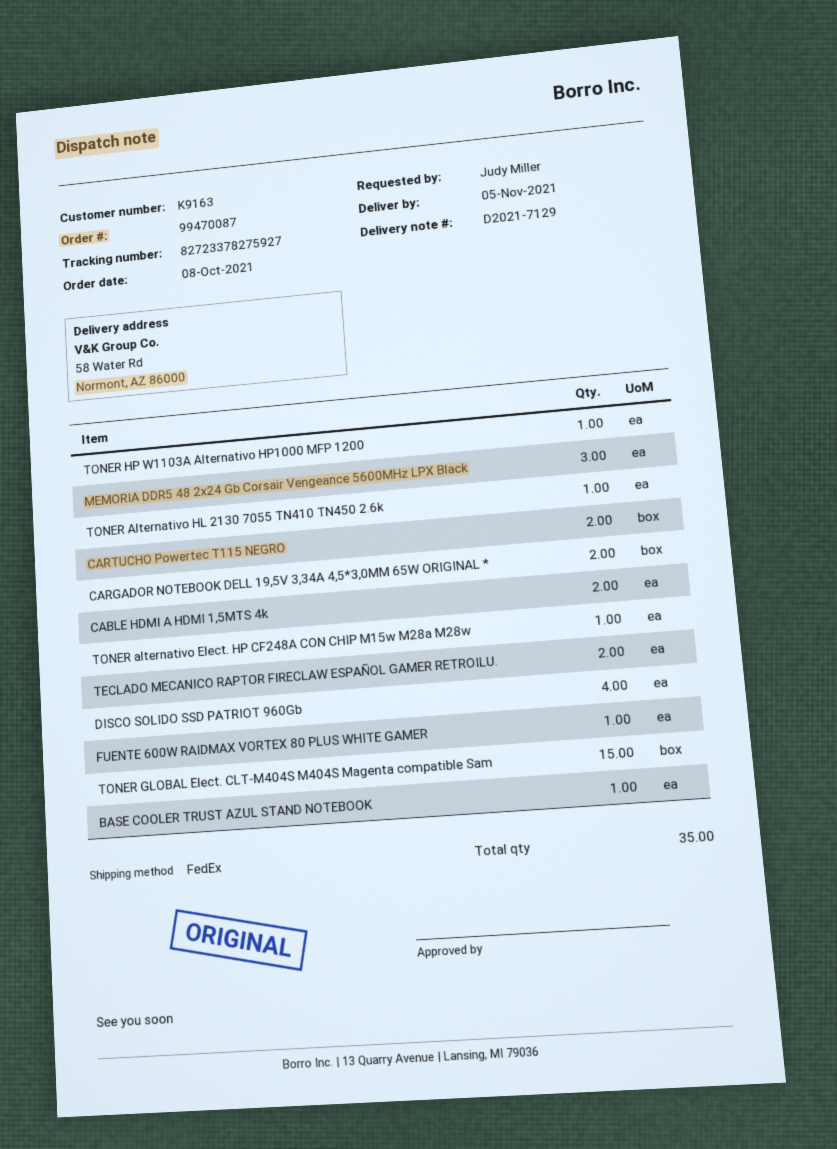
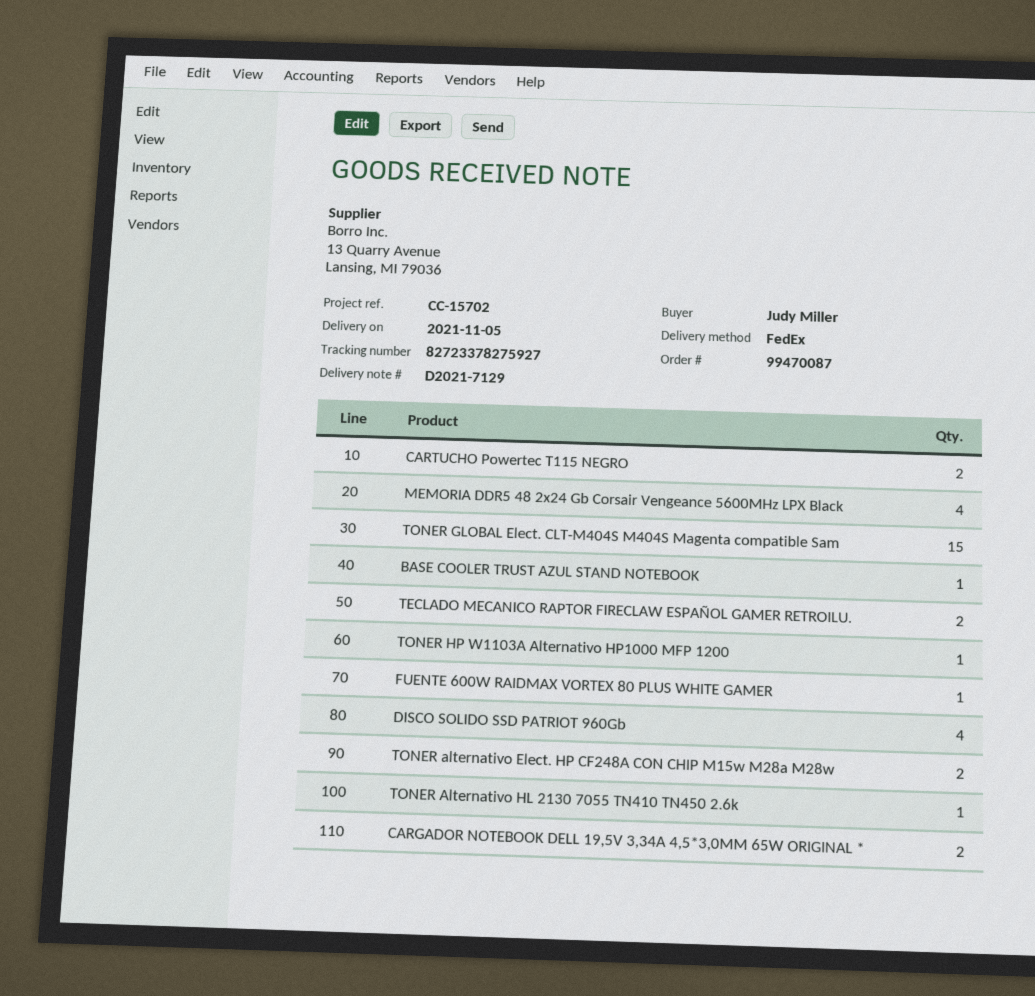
MEMORIA DDR5 48 2x24 Gb Corsair Vengeance 5600MHz LPX Black: 3 -> 4
CABLE HDMI A HDMI 1,5MTS 4k: 2 -> none
TONER alternativo Elect. HP CF248A CON CHIP M15w M28a M28w: 1 -> 2

